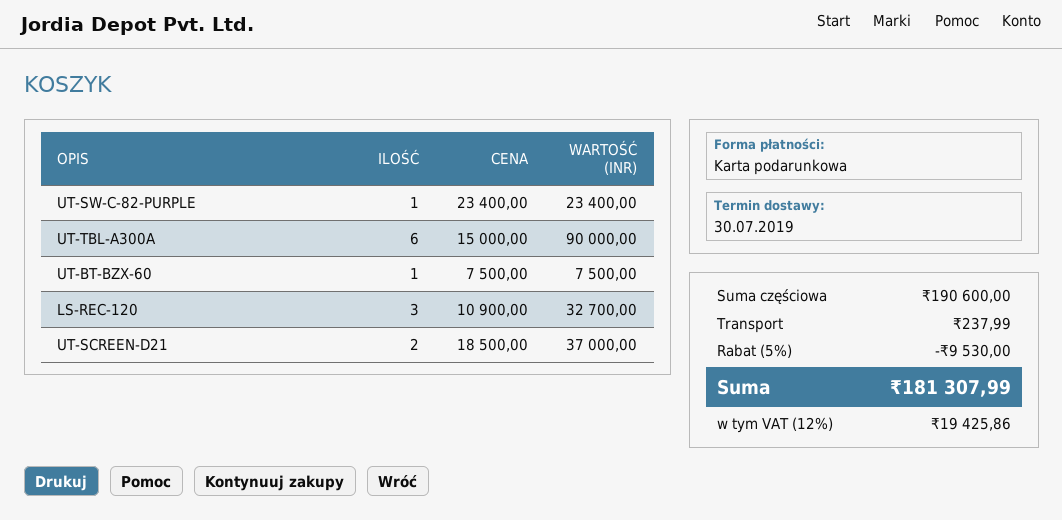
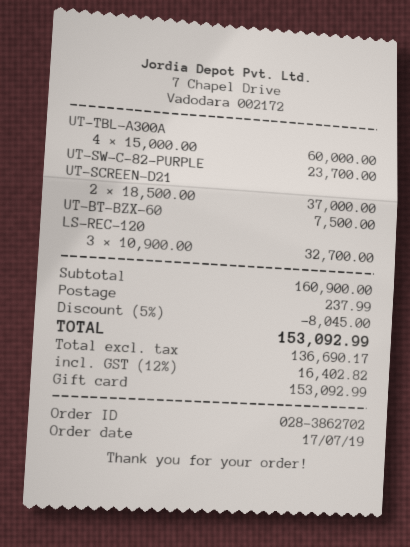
UT-SW-C-82-PURPLE: 1 x 23400.00 = 23400.00 -> 1 x 23700.00 = 23700.00
UT-TBL-A300A: 6 x 15000.00 = 90000.00 -> 4 x 15000.00 = 60000.00
subtotal: 190600.00 -> 160900.00
discount: 5% = 9530.00 -> 5% = 8045.00
tax: 12% = 19425.86 -> 12% = 16402.82
total: 181307.99 -> 153092.99

